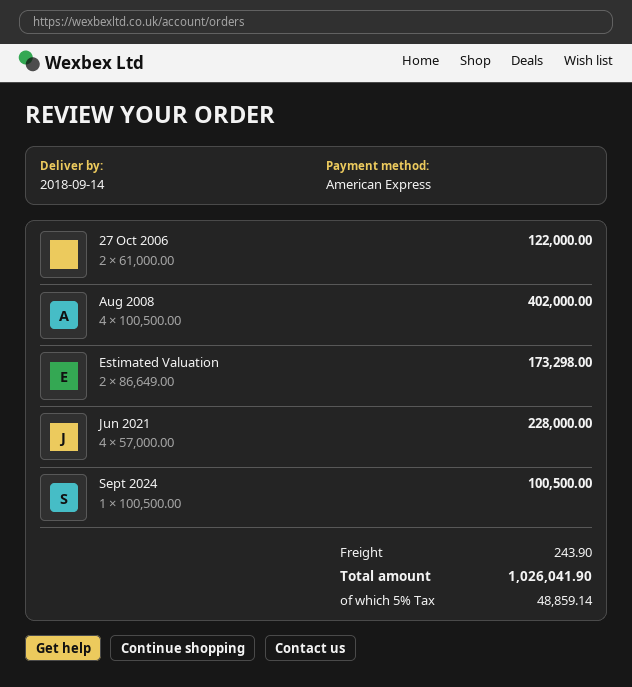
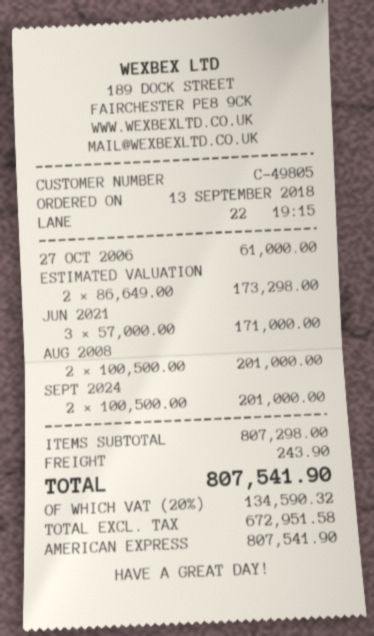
27 Oct 2006: 2 x 61000.00 = 122000.00 -> 1 x 61000.00 = 61000.00
Aug 2008: 4 x 100500.00 = 402000.00 -> 2 x 100500.00 = 201000.00
Jun 2021: 4 x 57000.00 = 228000.00 -> 3 x 57000.00 = 171000.00
Sept 2024: 1 x 100500.00 = 100500.00 -> 2 x 100500.00 = 201000.00
tax: 5% = 48859.14 -> 20% = 134590.32
total: 1026041.90 -> 807541.90

